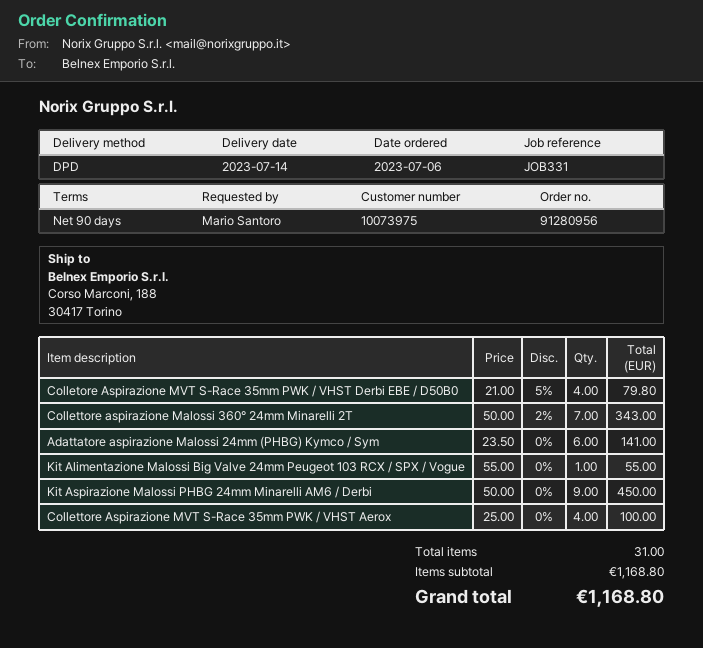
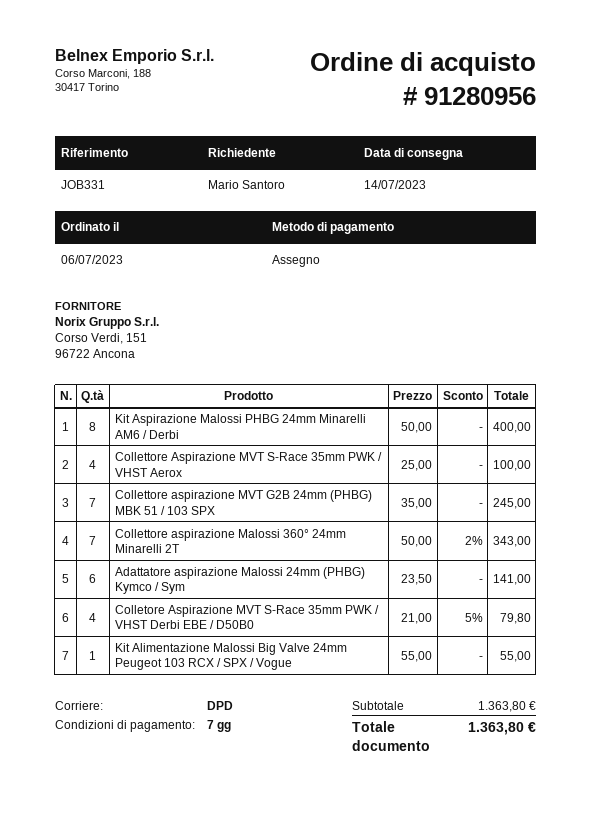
payment terms: 90 days -> 7 days
Kit Aspirazione Malossi PHBG 24mm Minarelli AM6 / Derbi: 9 x 50.00 = 450.00 -> 8 x 50.00 = 400.00
Collettore aspirazione MVT G2B 24mm (PHBG) MBK 51 / 103 SPX: none -> 7 x 35.00 = 245.00
subtotal: 1168.80 -> 1363.80
total: 1168.80 -> 1363.80

